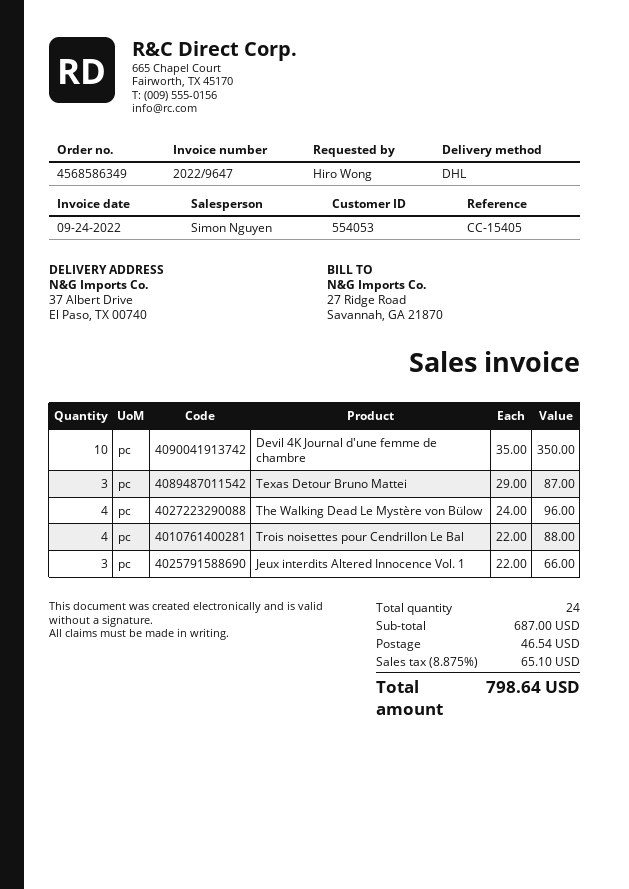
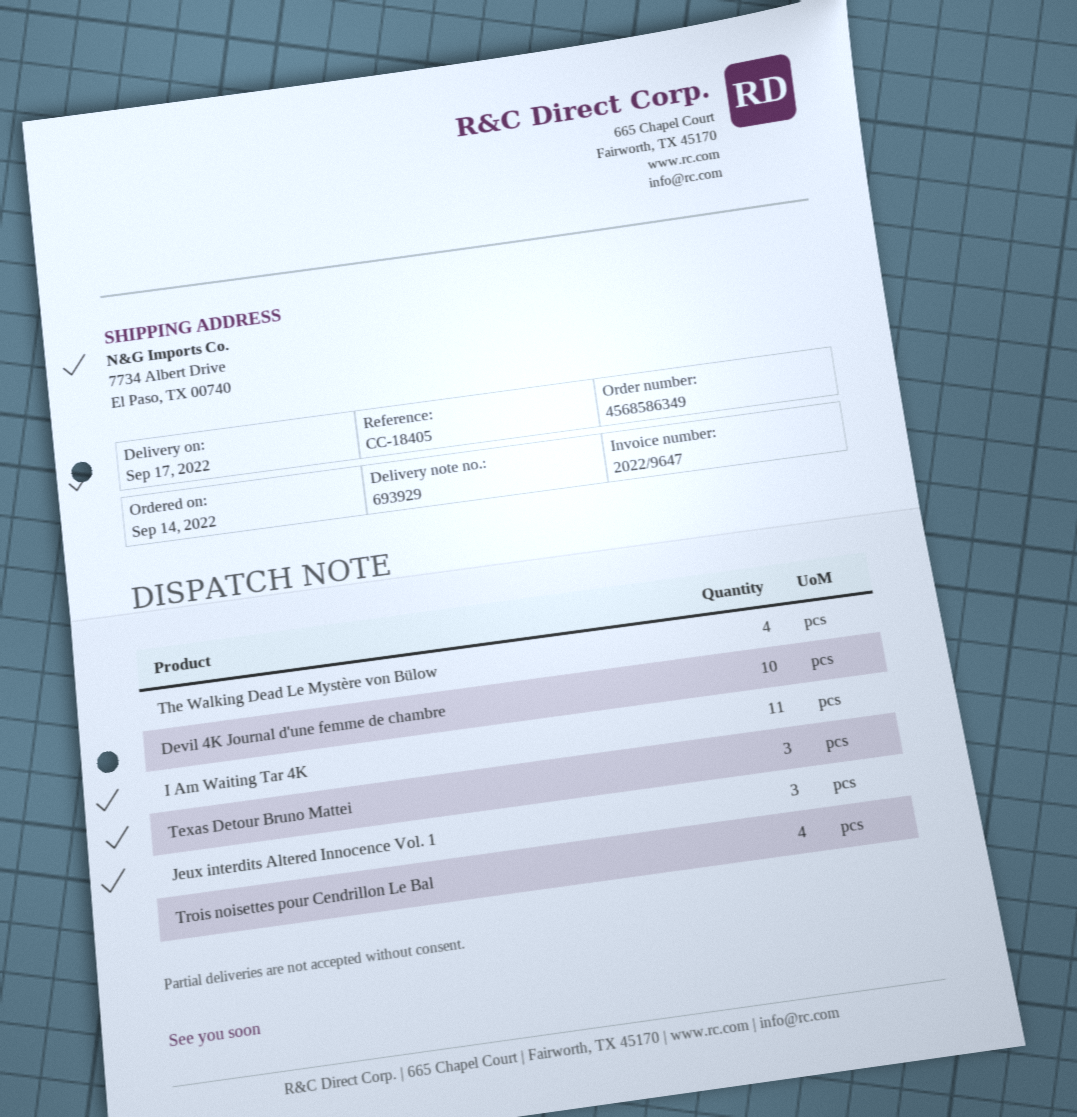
reference: CC-15405 -> CC-18405
ship to: 37 Albert Drive, El Paso, TX 00740 -> 7734 Albert Drive, El Paso, TX 00740
I Am Waiting Tar 4K: none -> 11

